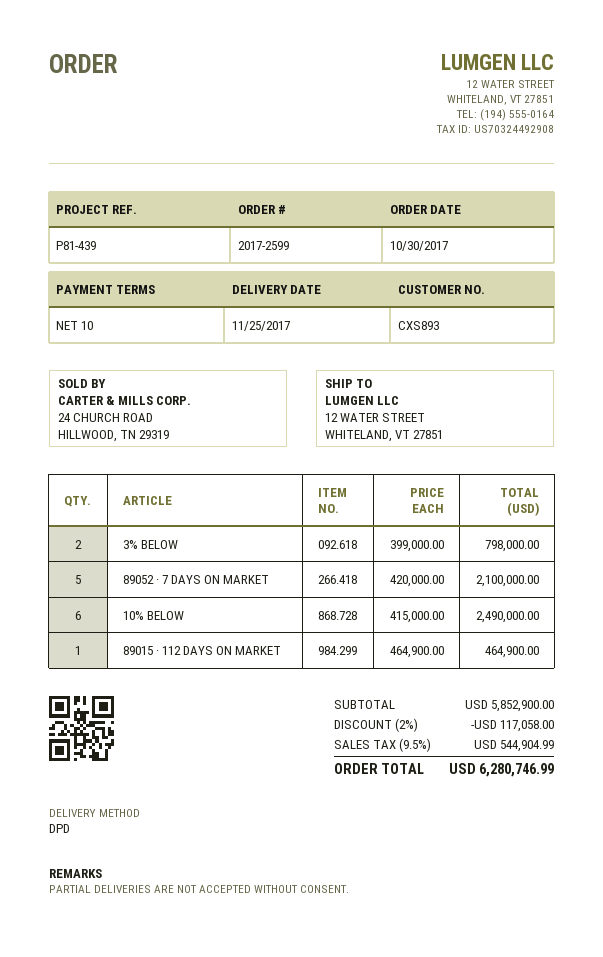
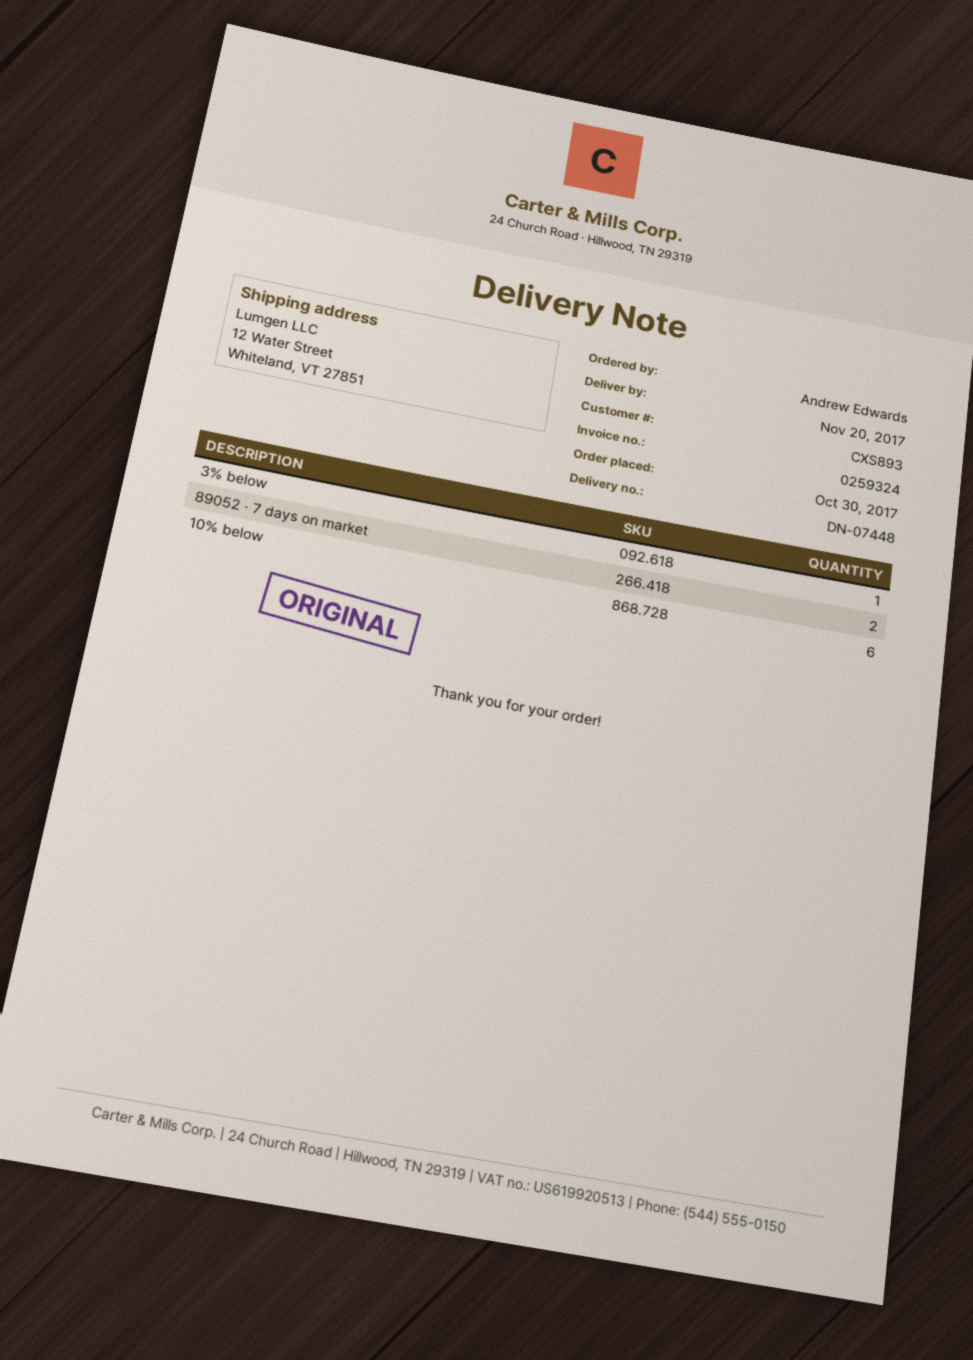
delivery date: 2017-11-25 -> 2017-11-20
3% BELOW: 2 -> 1
89052 · 7 DAYS ON MARKET: 5 -> 2
89015 · 112 DAYS ON MARKET: 1 -> none

